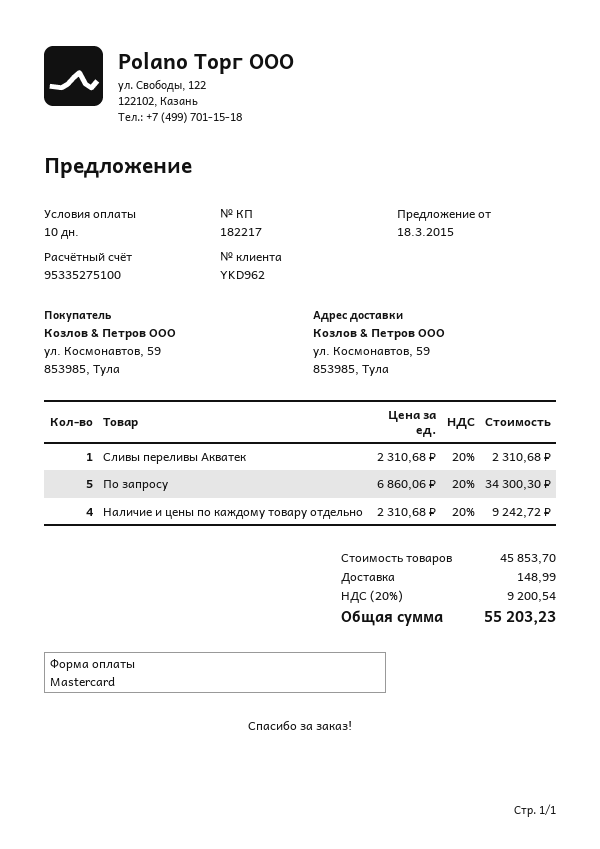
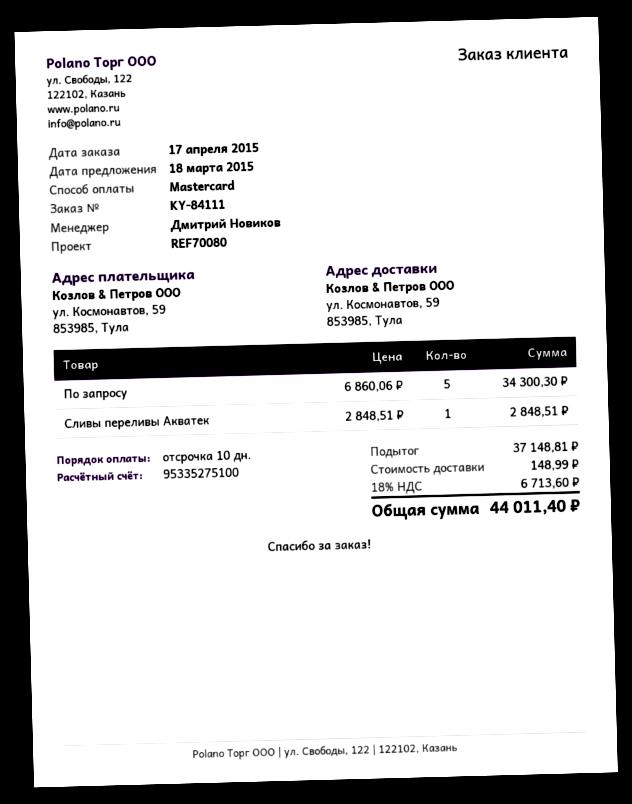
Сливы переливы Акватек: 1 x 2310.68 = 2310.68 -> 1 x 2848.51 = 2848.51
Наличие и цены по каждому товару отдельно: 4 x 2310.68 = 9242.72 -> none
subtotal: 45853.70 -> 37148.81
tax: 20% = 9200.54 -> 18% = 6713.60
total: 55203.23 -> 44011.40

